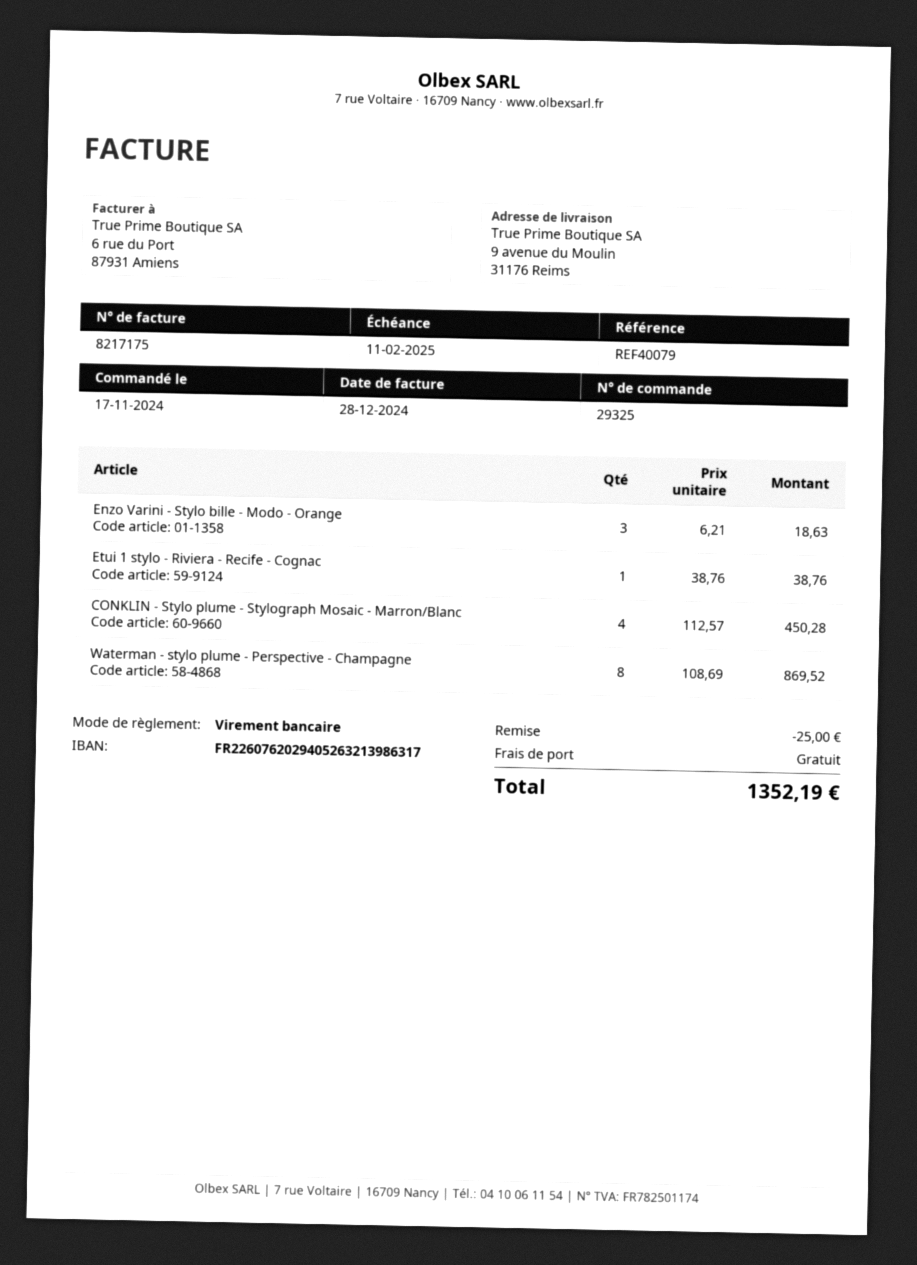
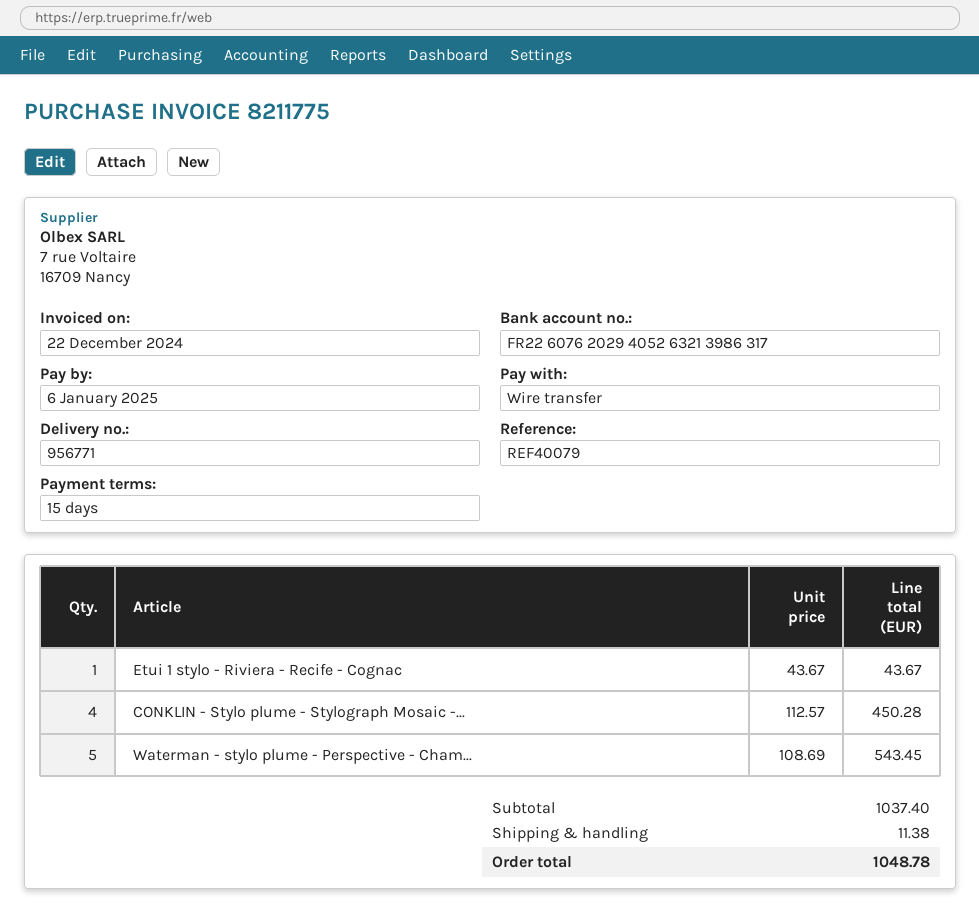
invoice number: 8217175 -> 8211775
invoice date: 2024-12-28 -> 2024-12-22
due date: 2025-02-11 -> 2025-01-06
Enzo Varini - Stylo bille - Modo - Orange: 3 x 6.21 = 18.63 -> none
Etui 1 stylo - Riviera - Recife - Cognac: 1 x 38.76 = 38.76 -> 1 x 43.67 = 43.67
Waterman - stylo plume - Perspective - Champagne: 8 x 108.69 = 869.52 -> 5 x 108.69 = 543.45
discount: 25.00 -> none
shipping: 0.00 -> 11.38
total: 1352.19 -> 1048.78

